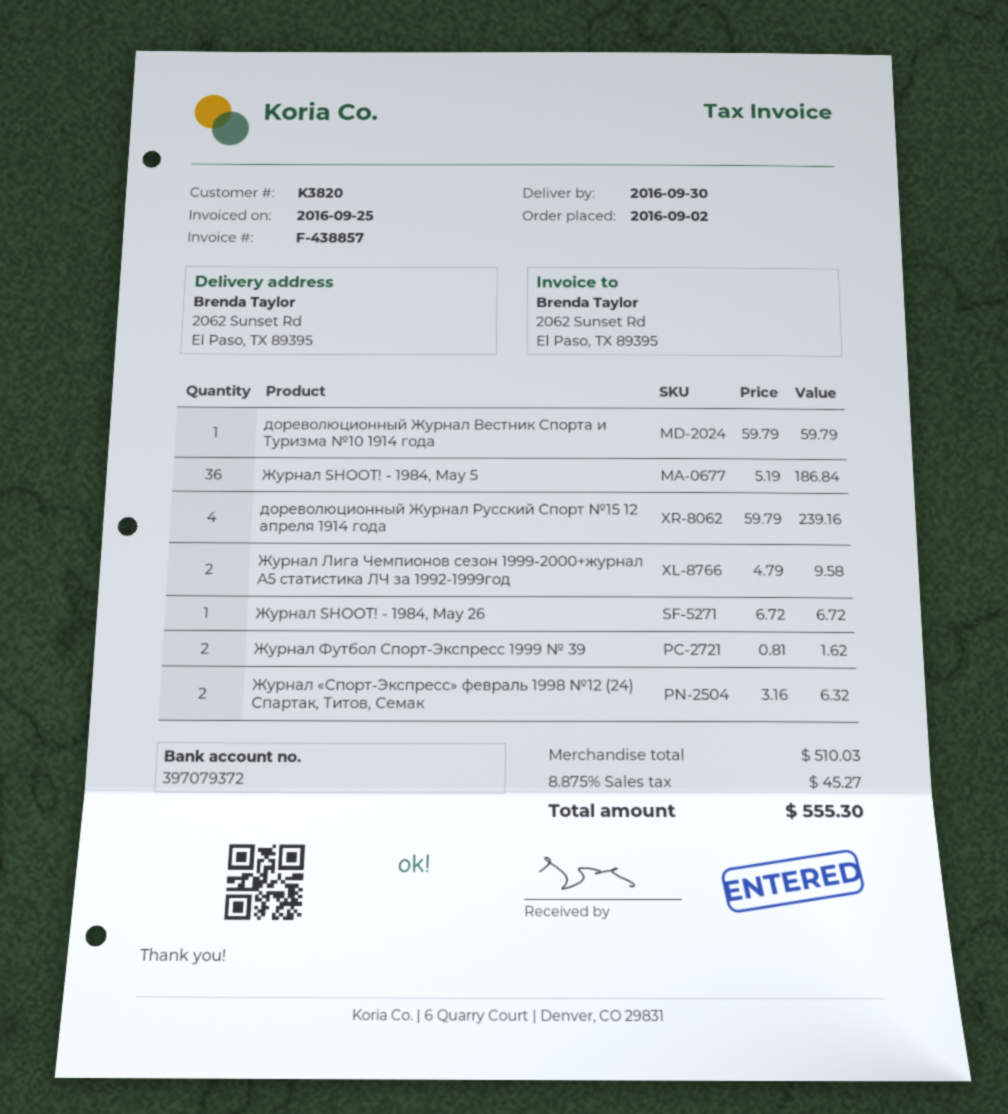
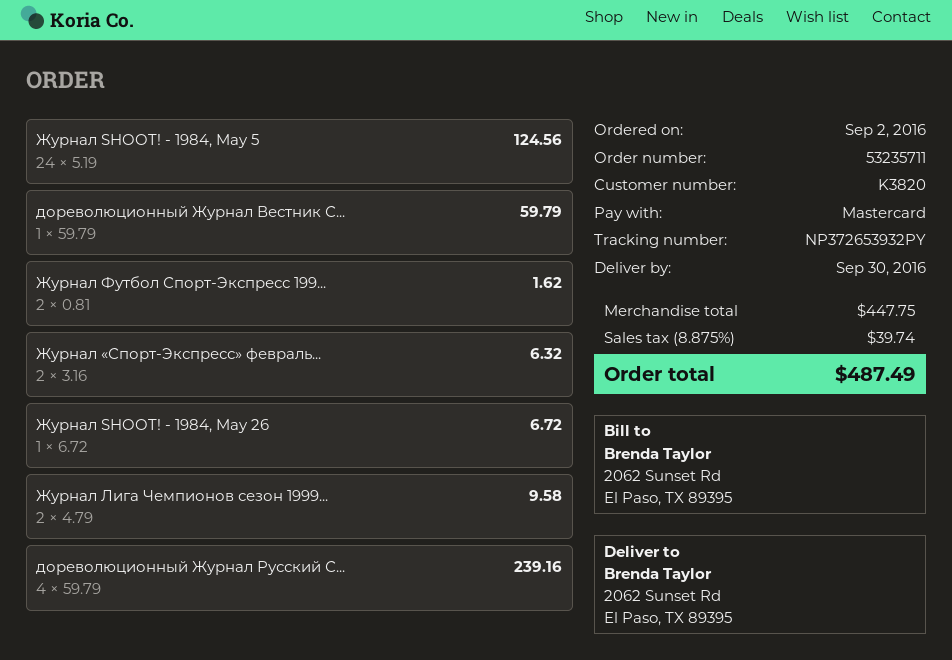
Журнал SHOOT! - 1984, May 5: 36 x 5.19 = 186.84 -> 24 x 5.19 = 124.56
subtotal: 510.03 -> 447.75
tax: 8.875% = 45.27 -> 8.875% = 39.74
total: 555.30 -> 487.49

